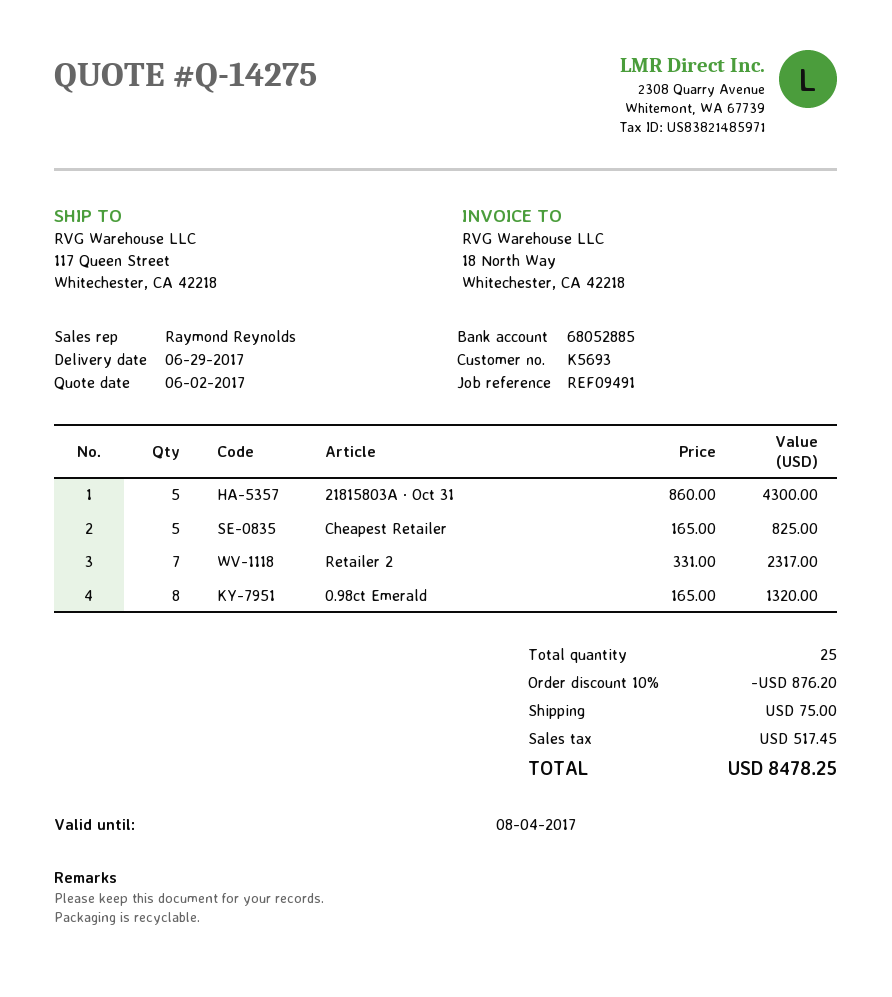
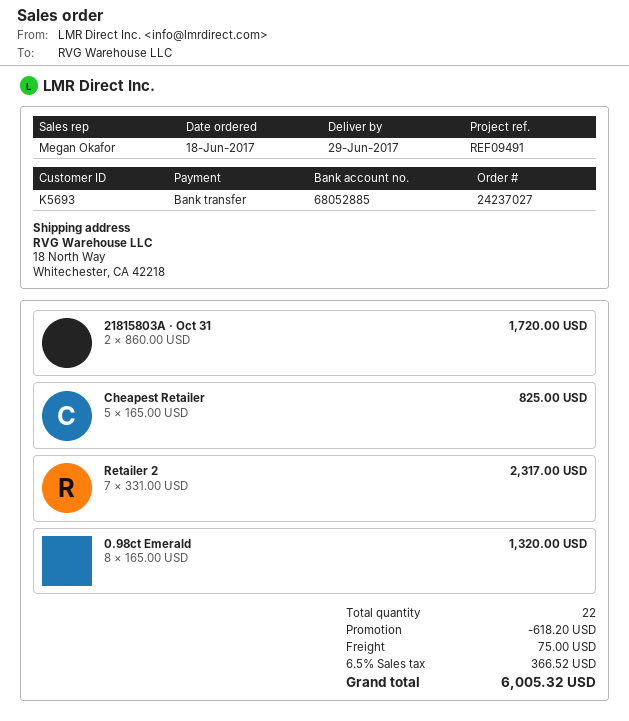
sales rep: Raymond Reynolds -> Megan Okafor
ship to: 117 Queen Street, Whitechester, CA 42218 -> 18 North Way, Whitechester, CA 42218
21815803A · Oct 31: 5 x 860.00 = 4300.00 -> 2 x 860.00 = 1720.00
total quantity: 25 -> 22
discount: 876.20 -> 618.20
tax: 517.45 -> 366.52
total: 8478.25 -> 6005.32

